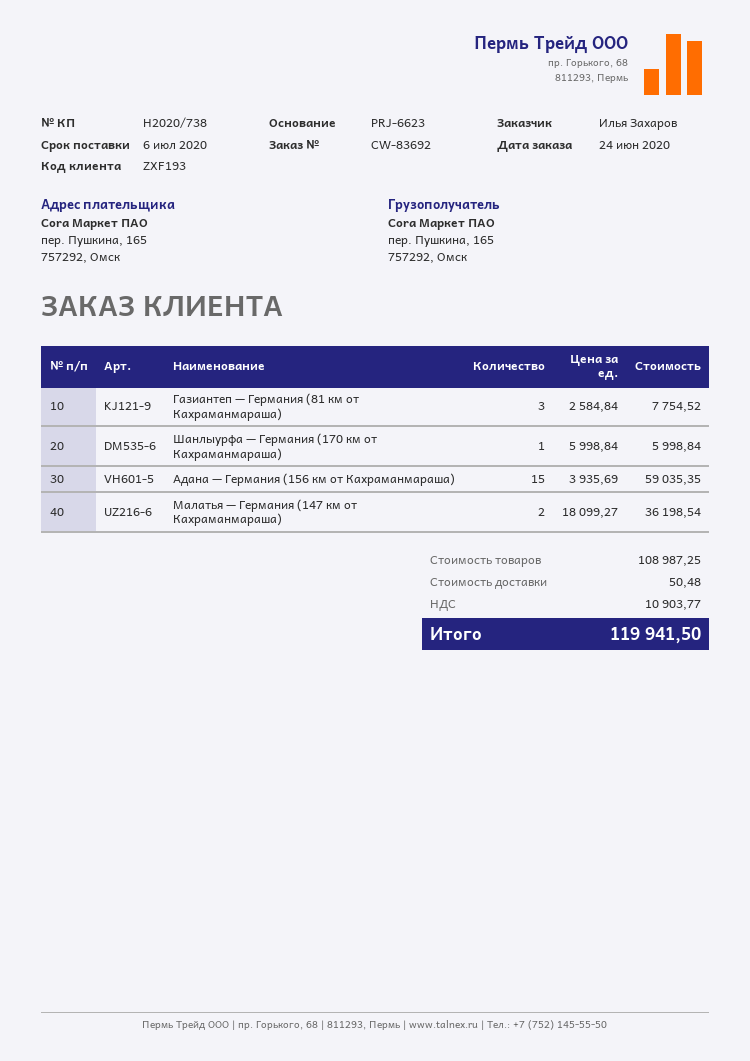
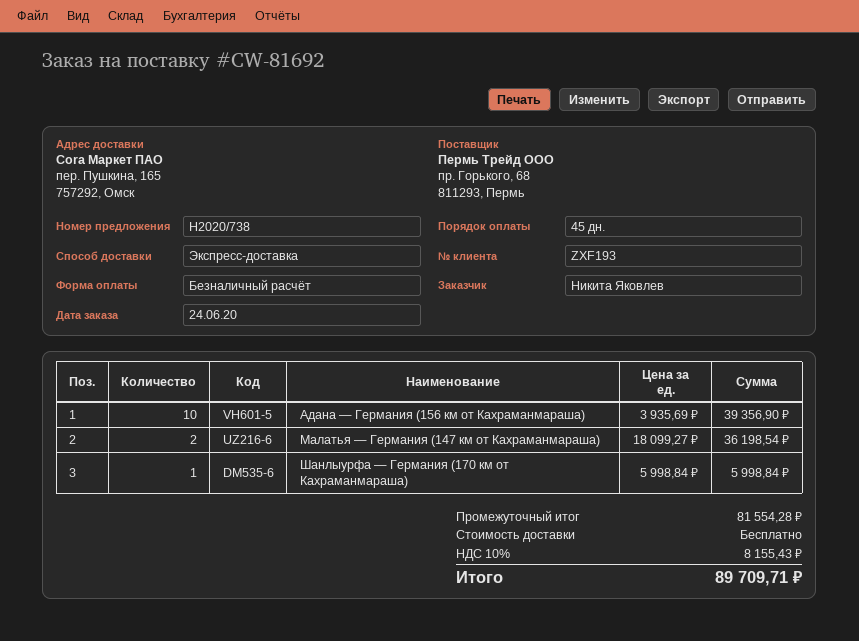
order number: CW-83692 -> CW-81692
ordered by: Илья Захаров -> Никита Яковлев
Газиантеп — Германия (81 км от Кахраманмараша): 3 x 2584.84 = 7754.52 -> none
Адана — Германия (156 км от Кахраманмараша): 15 x 3935.69 = 59035.35 -> 10 x 3935.69 = 39356.90
subtotal: 108987.25 -> 81554.28
shipping: 50.48 -> 0.00
tax: 10903.77 -> 8155.43
total: 119941.50 -> 89709.71

